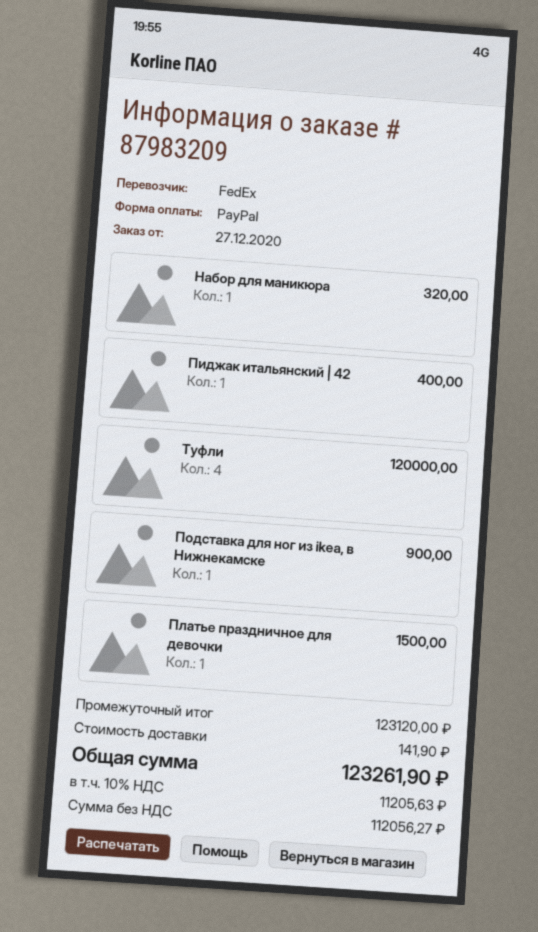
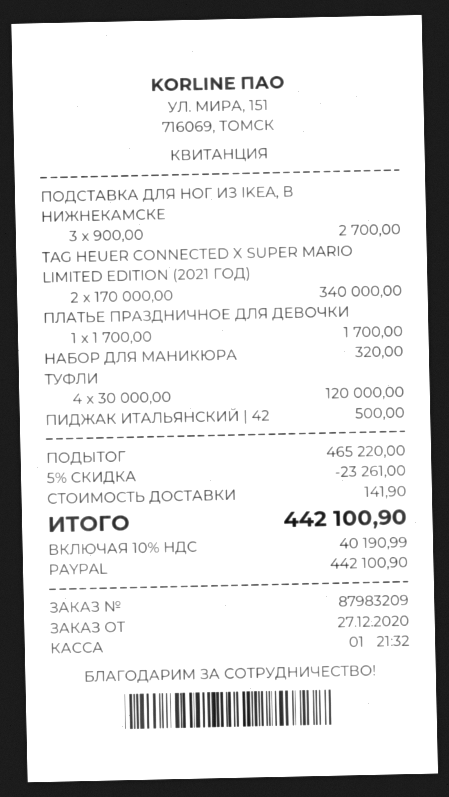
Пиджак итальянский | 42: 1 for 400.00 -> 1 for 500.00
Подставка для ног из ikea, в Нижнекамске: 1 for 900.00 -> 3 for 2700.00
Платье праздничное для девочки: 1 for 1500.00 -> 1 for 1700.00
TAG HEUER CONNECTED X SUPER MARIO LIMITED EDITION (2021 ГОД): none -> 2 for 340000.00
subtotal: 123120.00 -> 465220.00
discount: none -> 5% = 23261.00
tax: 10% = 11205.63 -> 10% = 40190.99
total: 123261.90 -> 442100.90

